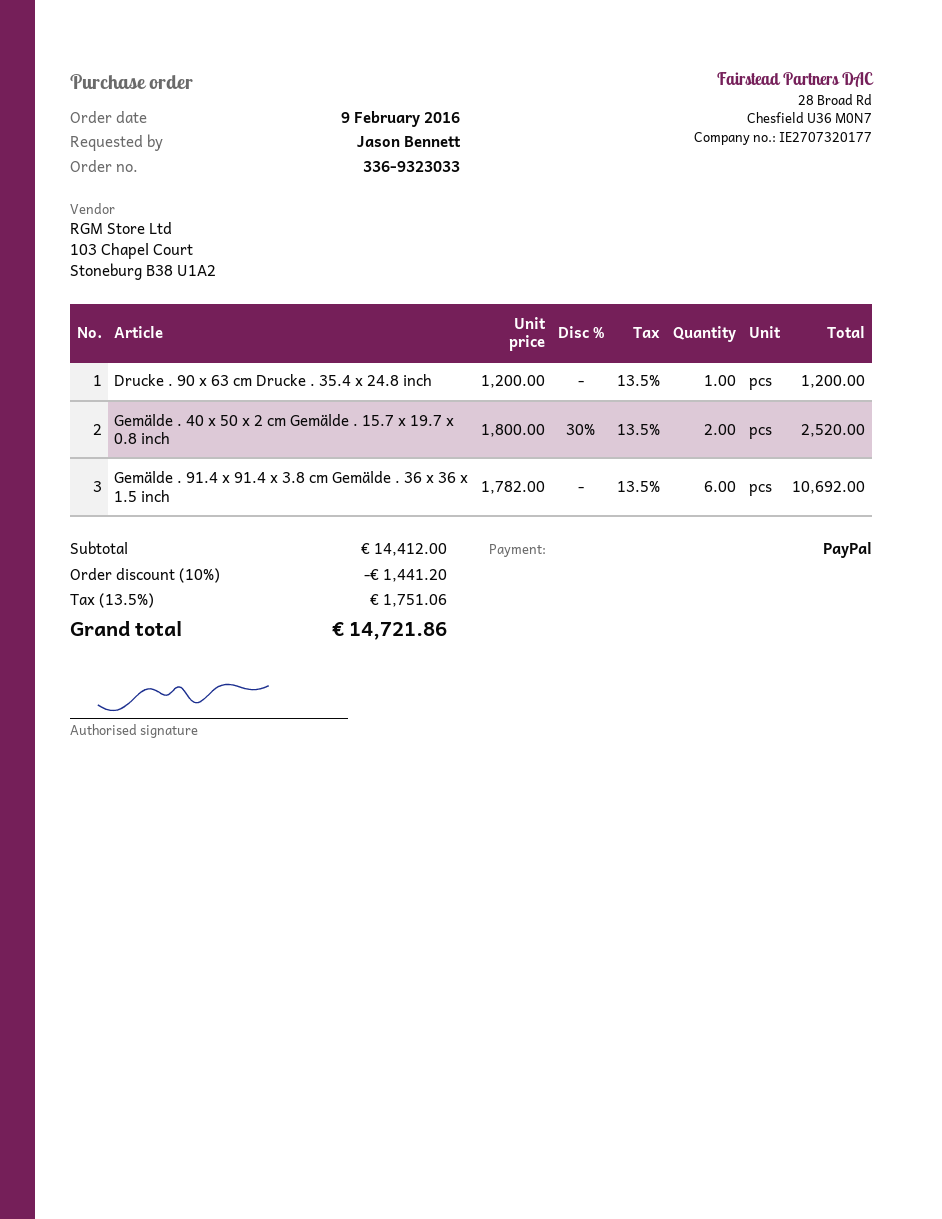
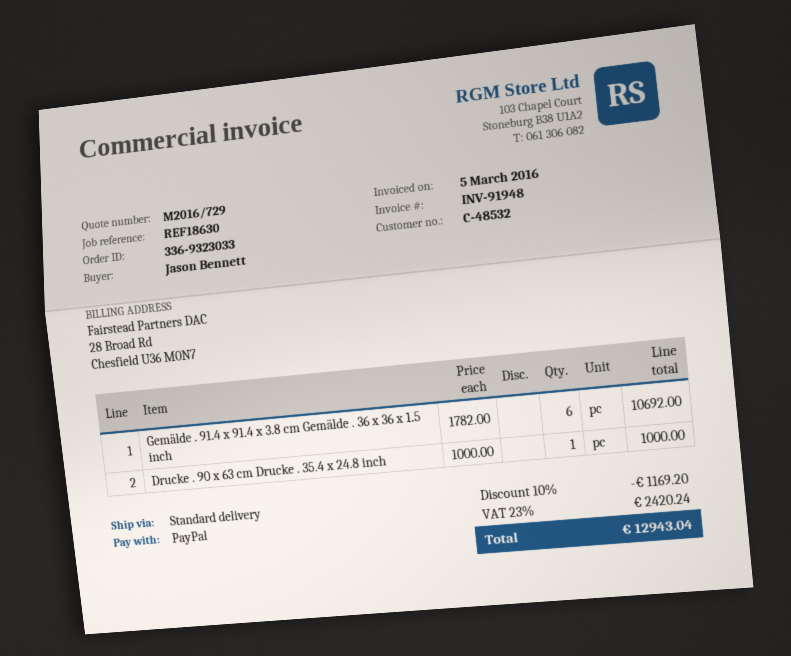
Drucke . 90 x 63 cm Drucke . 35.4 x 24.8 inch: 1 x 1200.00 = 1200.00 -> 1 x 1000.00 = 1000.00
Gemälde . 40 x 50 x 2 cm Gemälde . 15.7 x 19.7 x 0.8 inch: 2 x 1800.00 - 30% = 2520.00 -> none
discount: 10% = 1441.20 -> 10% = 1169.20
tax: 13.5% = 1751.06 -> 23% = 2420.24
total: 14721.86 -> 12943.04

